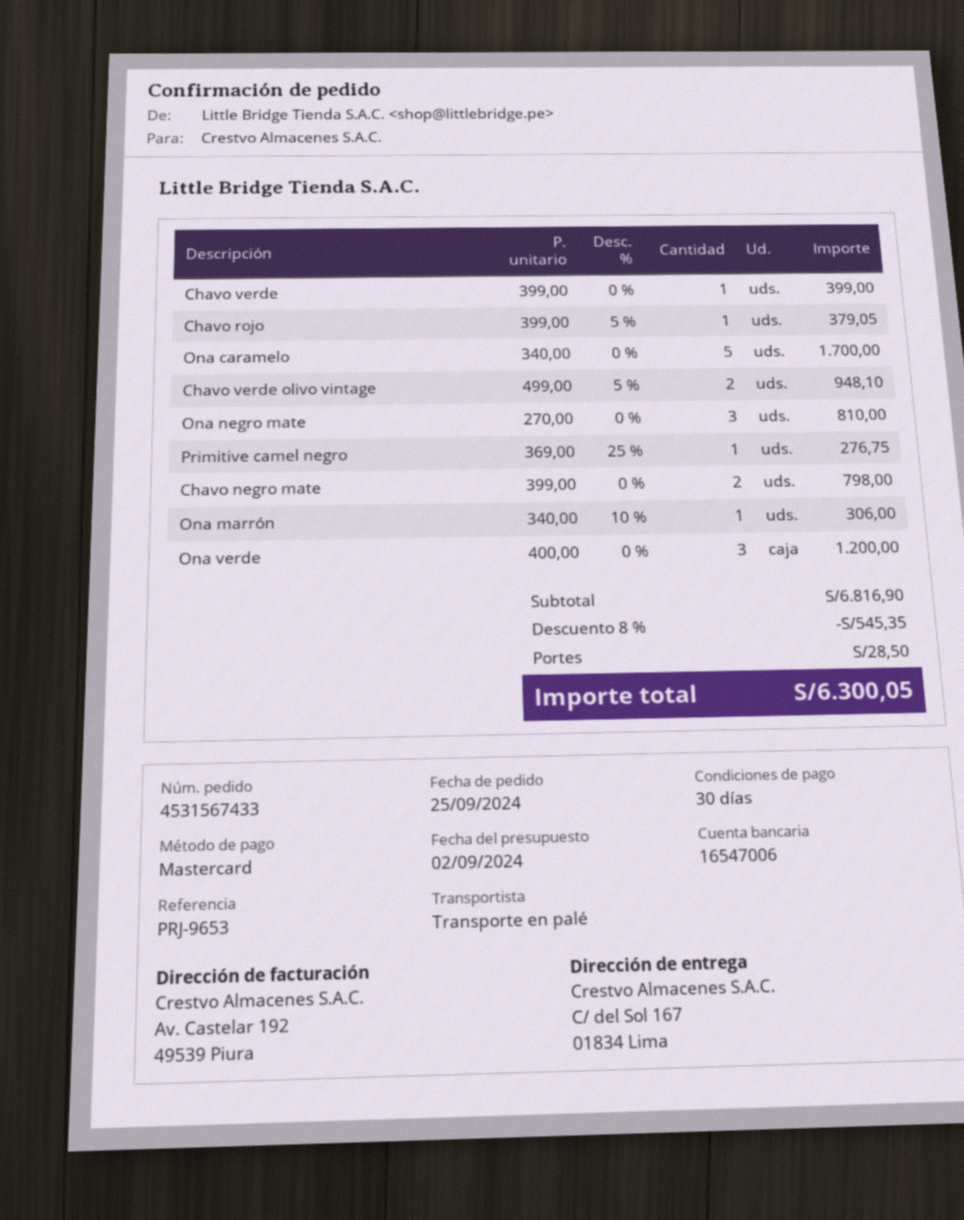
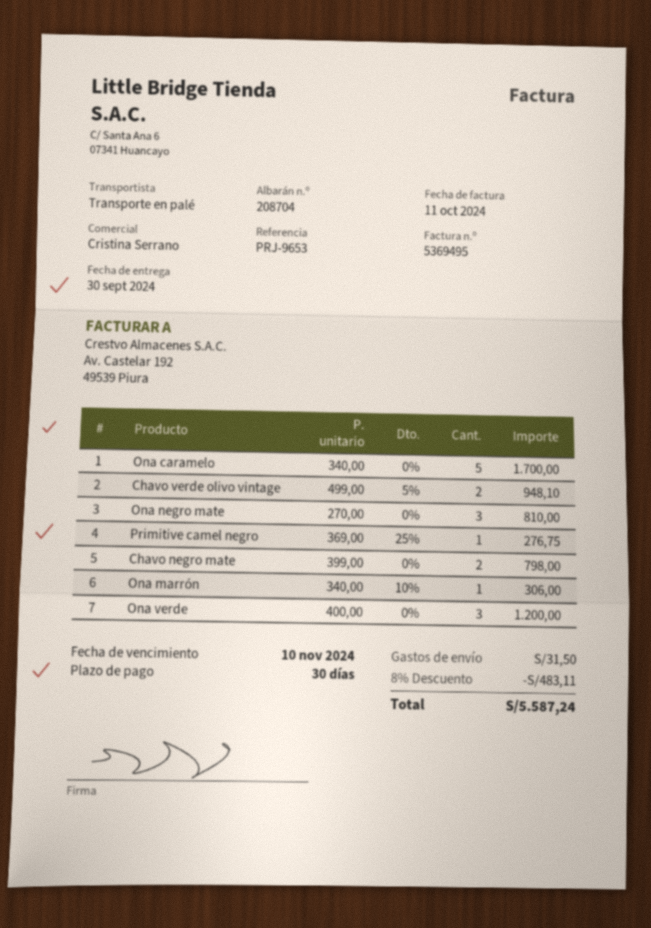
Chavo verde: 1 x 399.00 = 399.00 -> none
Chavo rojo: 1 x 399.00 - 5% = 379.05 -> none
discount: 8% = 545.35 -> 8% = 483.11
shipping: 28.50 -> 31.50
total: 6300.05 -> 5587.24

